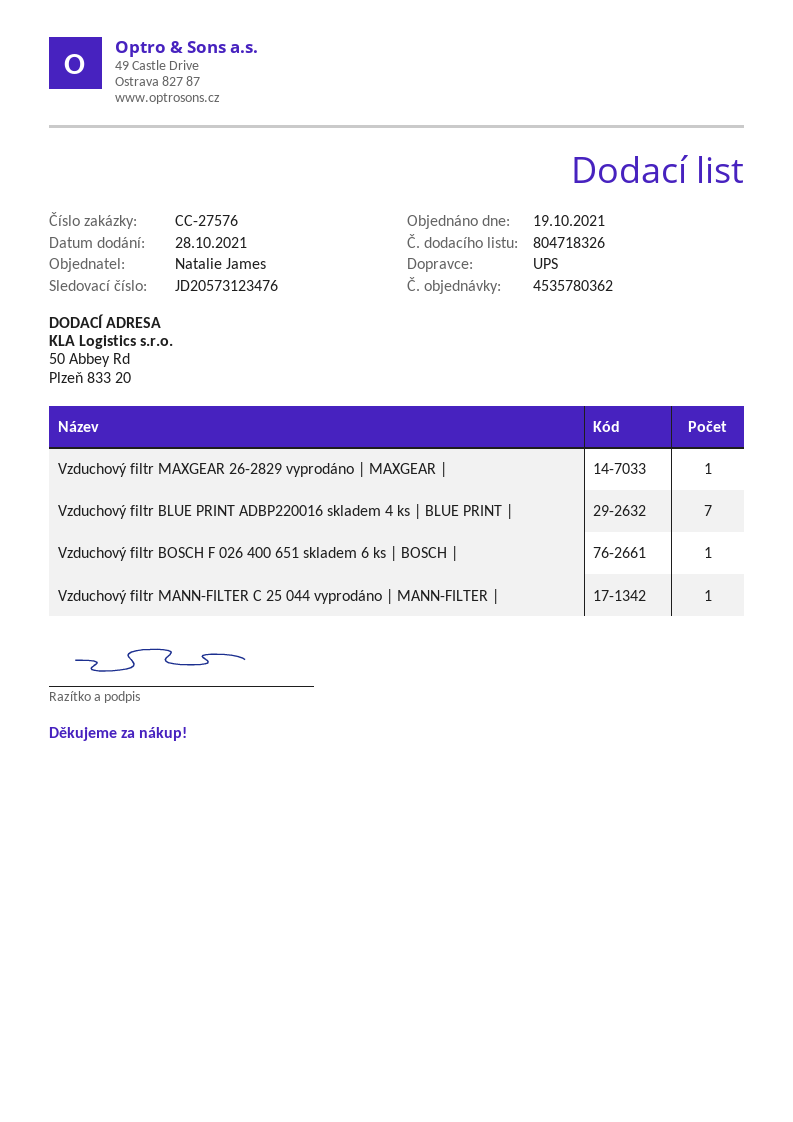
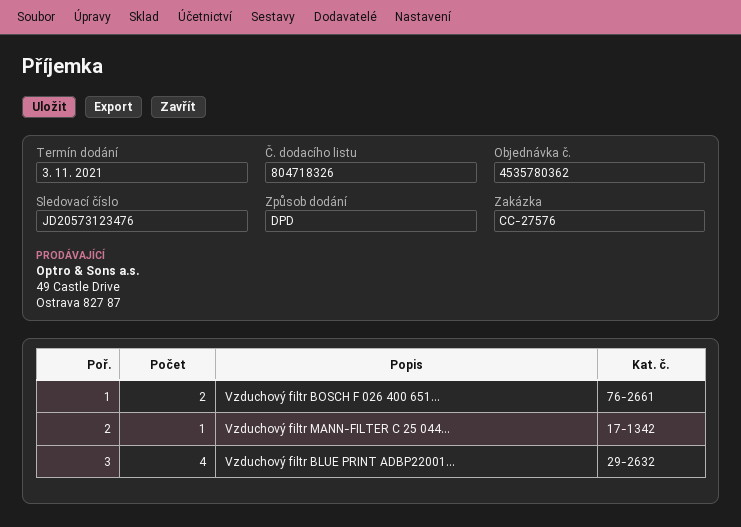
delivery date: 2021-10-28 -> 2021-11-03
shipping method: UPS -> DPD
Vzduchový filtr MAXGEAR 26-2829 vyprodáno | MAXGEAR |: 1 -> none
Vzduchový filtr BLUE PRINT ADBP220016 skladem 4 ks | BLUE PRINT |: 7 -> 4
Vzduchový filtr BOSCH F 026 400 651 skladem 6 ks | BOSCH |: 1 -> 2

